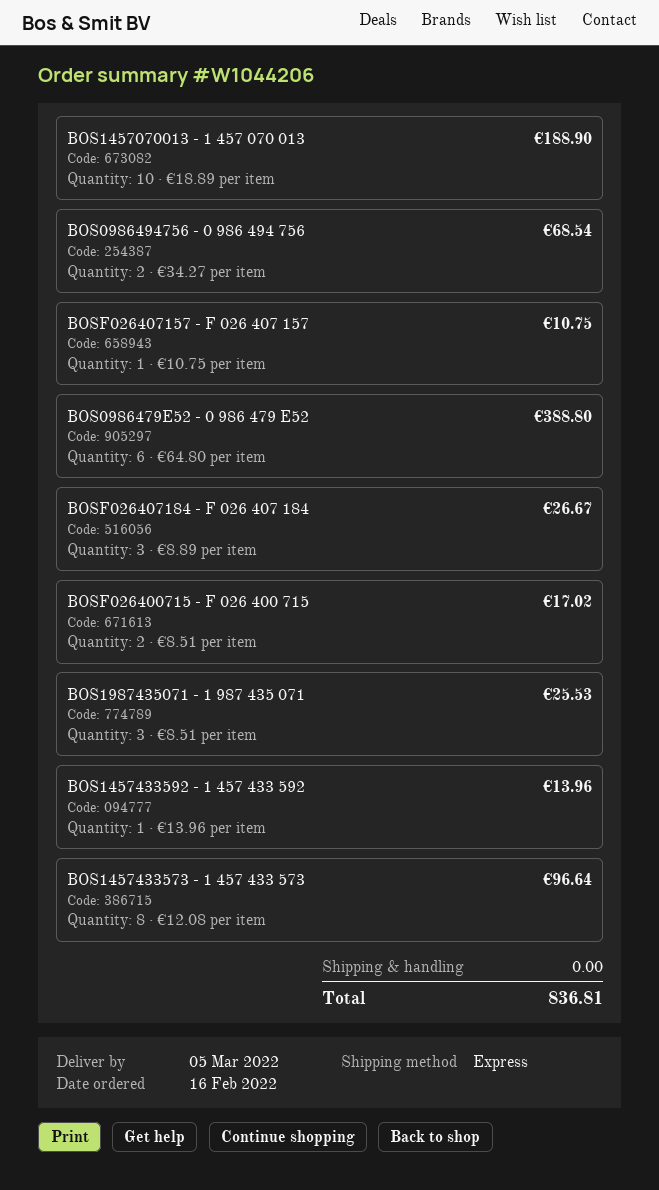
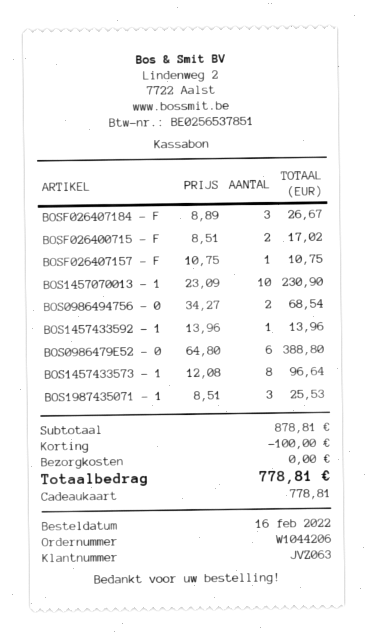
BOS1457070013 - 1 457 070 013: 10 x 18.89 = 188.90 -> 10 x 23.09 = 230.90
discount: none -> 100.00
total: 836.81 -> 778.81

